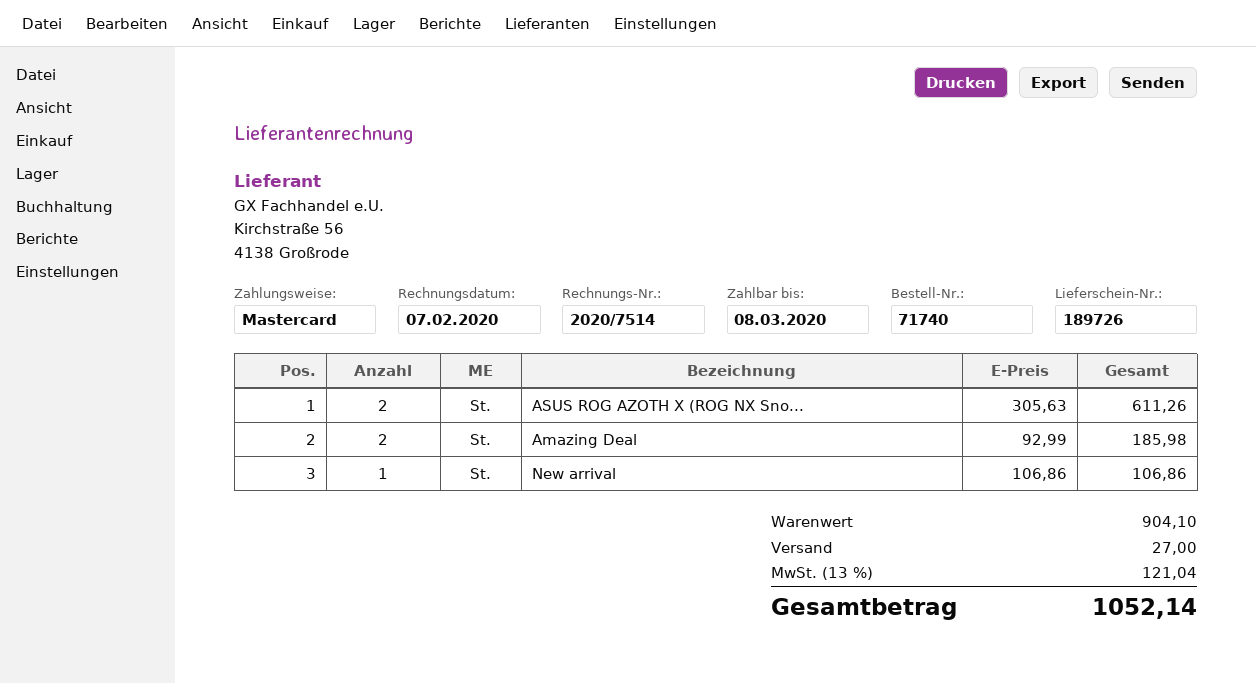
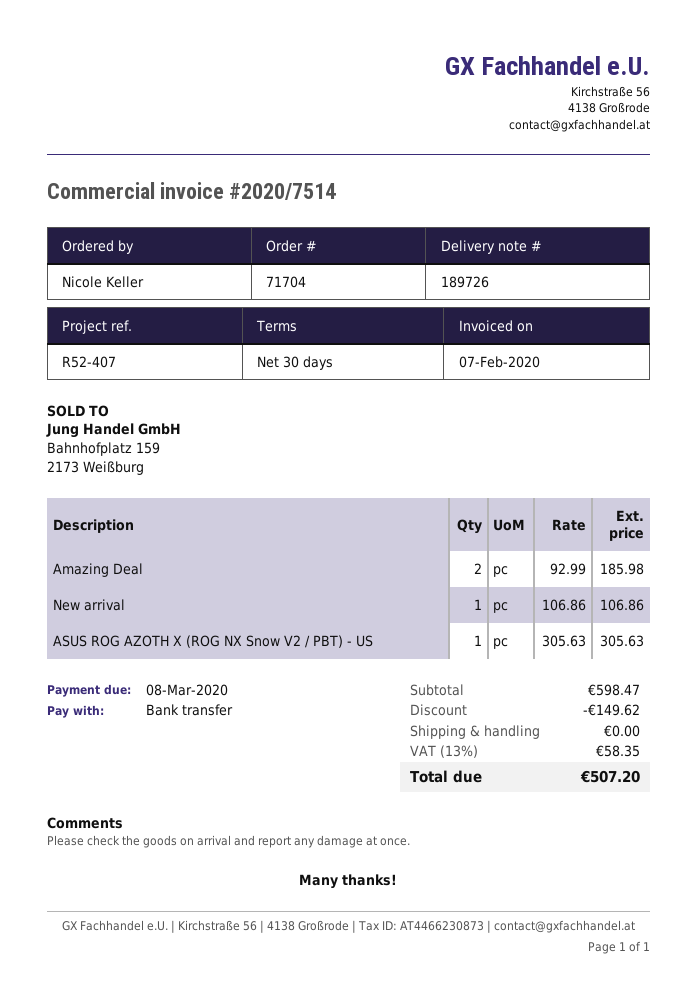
order number: 71740 -> 71704
payment method: Mastercard -> bank transfer
ASUS ROG AZOTH X (ROG NX Sno...: 2 x 305.63 = 611.26 -> 1 x 305.63 = 305.63
subtotal: 904.10 -> 598.47
discount: none -> 149.62
shipping: 27.00 -> 0.00
tax: 13% = 121.04 -> 13% = 58.35
total: 1052.14 -> 507.20

